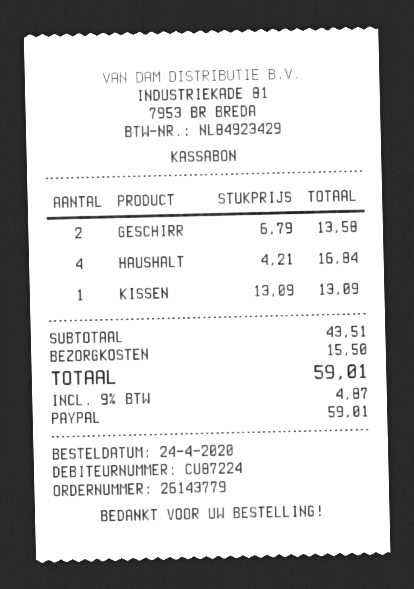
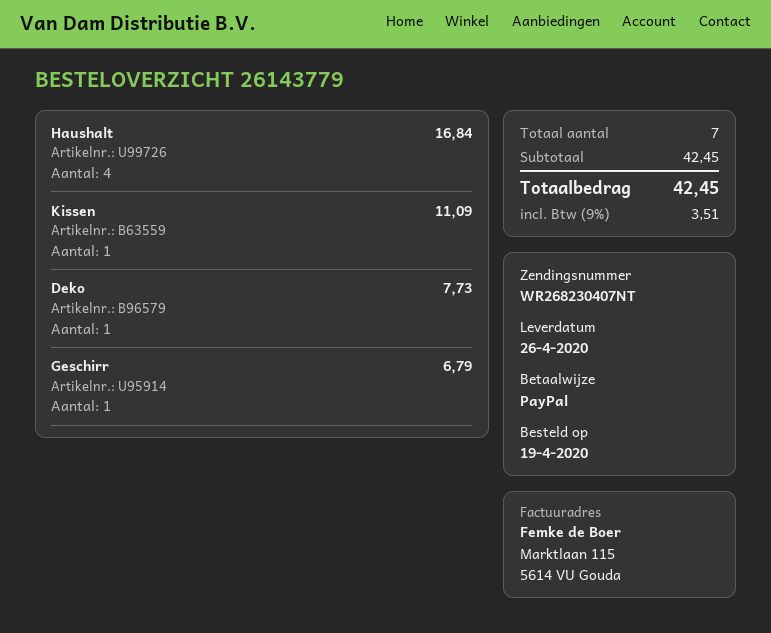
order date: 2020-04-24 -> 2020-04-19
GESCHIRR: 2 for 13.58 -> 1 for 6.79
KISSEN: 1 for 13.09 -> 1 for 11.09
Deko: none -> 1 for 7.73
subtotal: 43.51 -> 42.45
shipping: 15.50 -> none
tax: 9% = 4.87 -> 9% = 3.51
total: 59.01 -> 42.45

